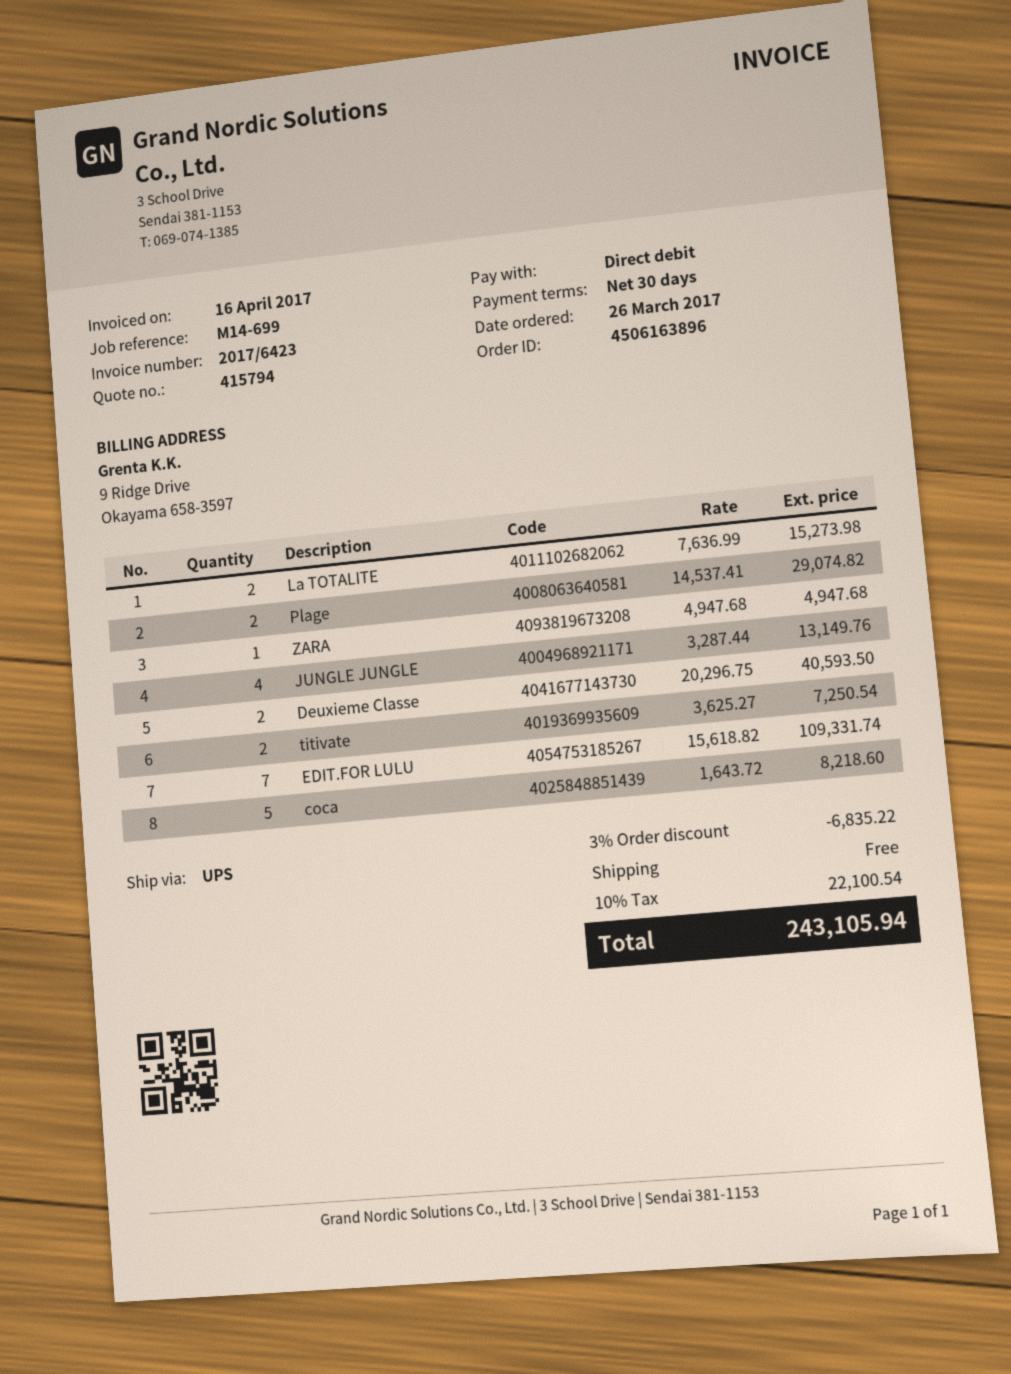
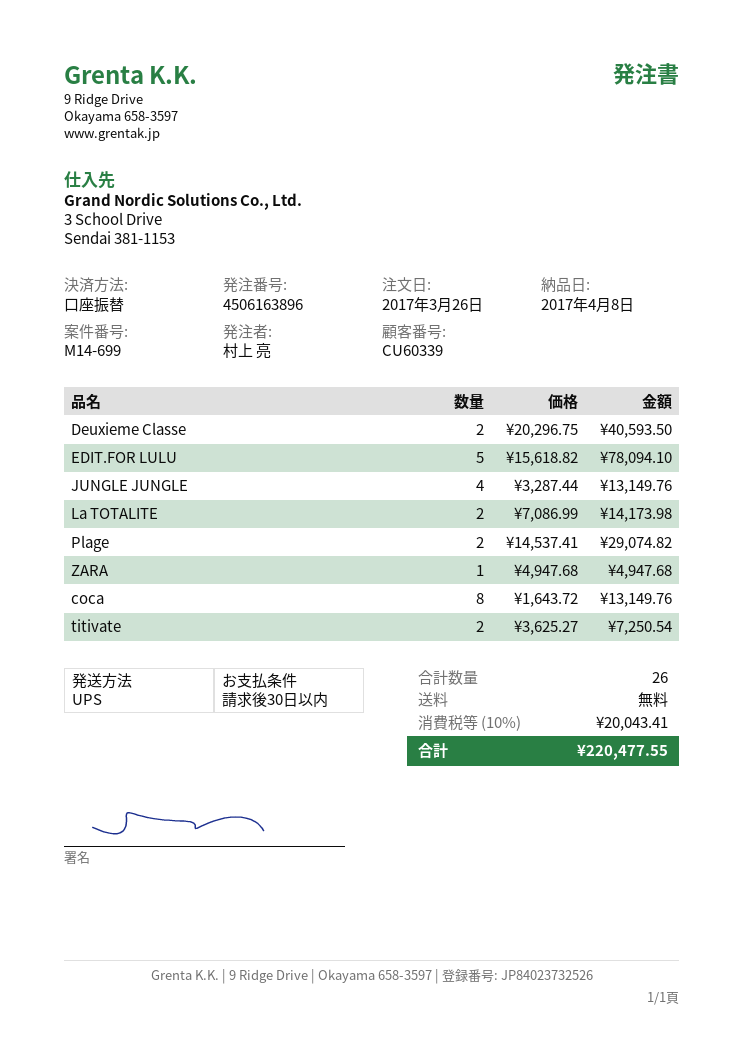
La TOTALITE: 2 x 7636.99 = 15273.98 -> 2 x 7086.99 = 14173.98
EDIT.FOR LULU: 7 x 15618.82 = 109331.74 -> 5 x 15618.82 = 78094.10
coca: 5 x 1643.72 = 8218.60 -> 8 x 1643.72 = 13149.76
discount: 3% = 6835.22 -> none
tax: 10% = 22100.54 -> 10% = 20043.41
total: 243105.94 -> 220477.55

